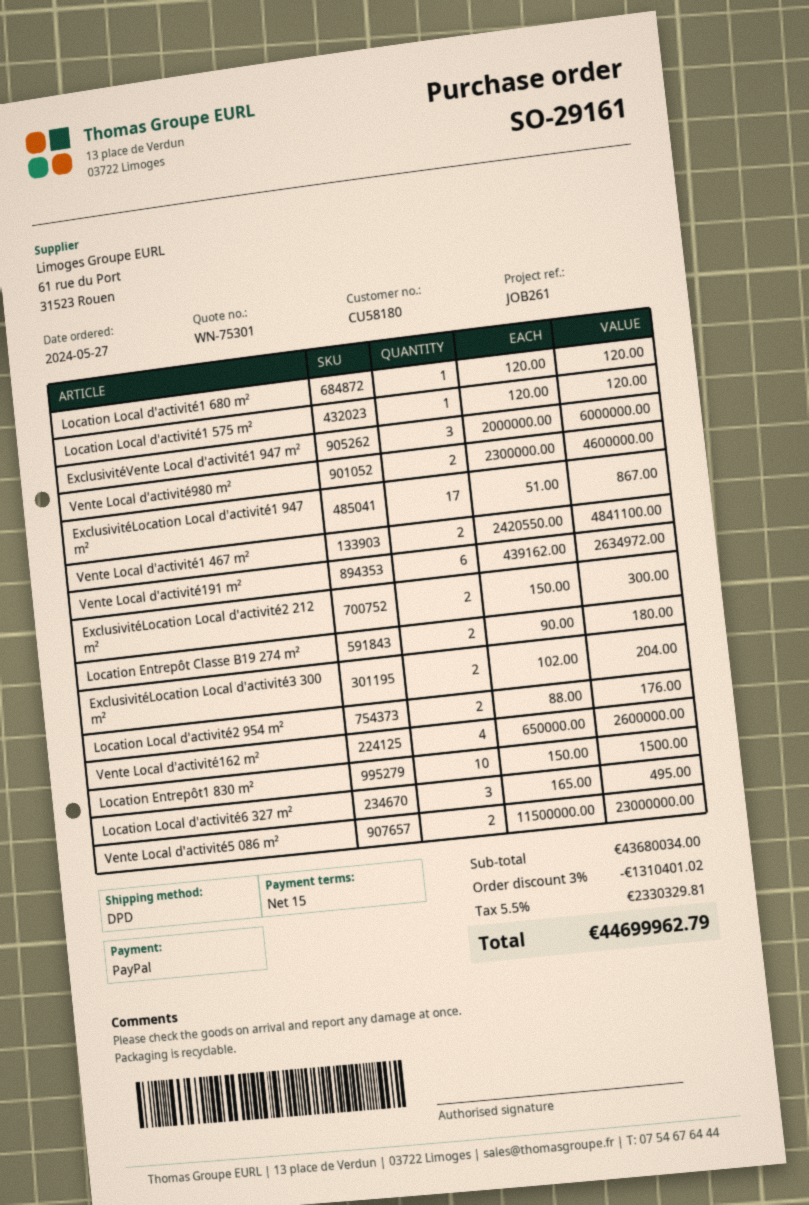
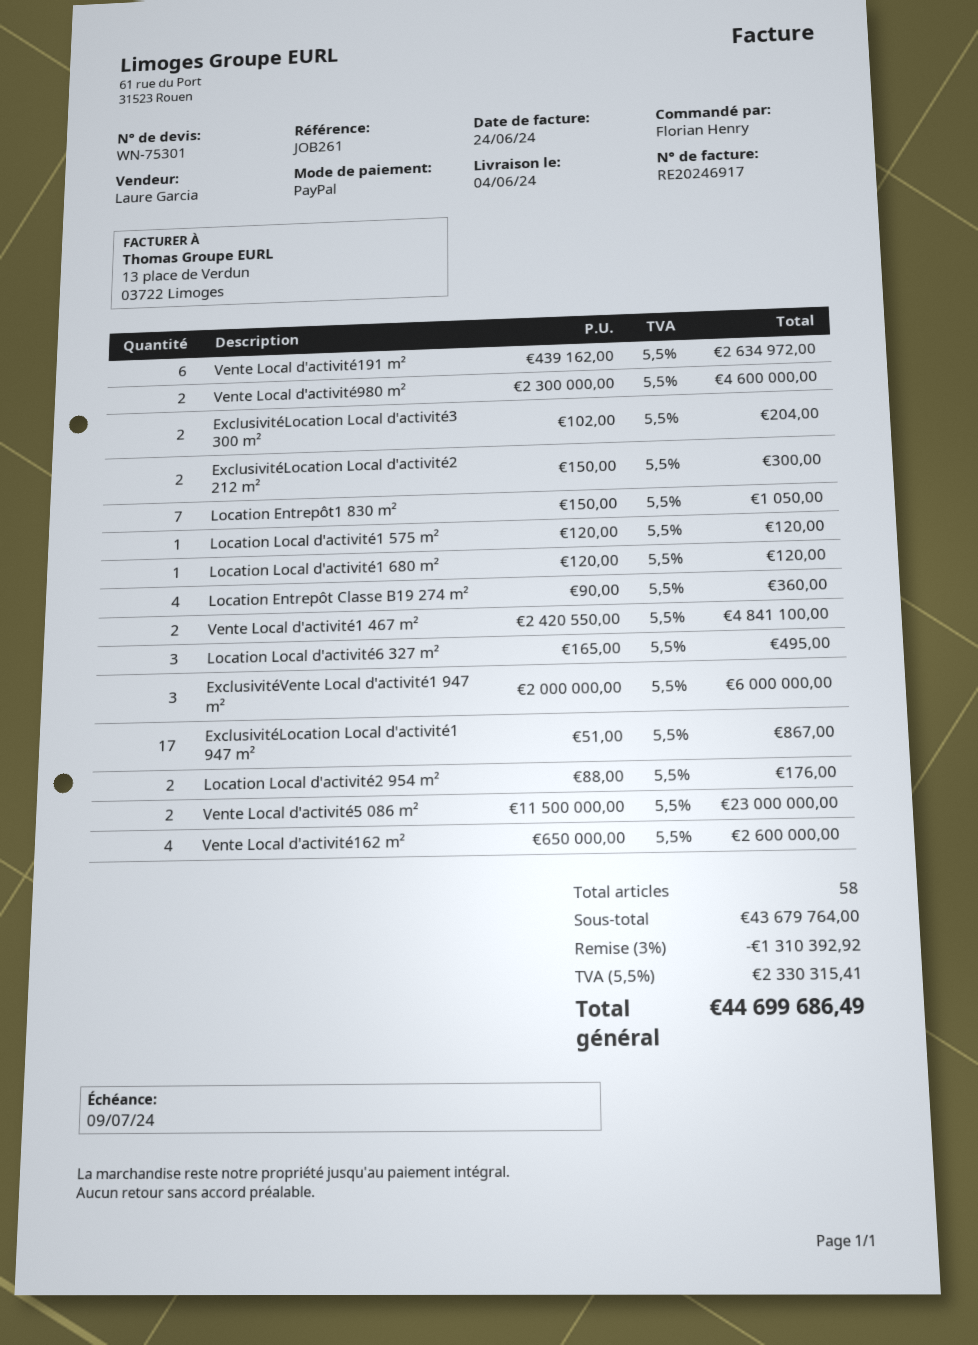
Location Entrepôt Classe B19 274 m²: 2 x 90.00 = 180.00 -> 4 x 90.00 = 360.00
Location Entrepôt1 830 m²: 10 x 150.00 = 1500.00 -> 7 x 150.00 = 1050.00
subtotal: 43680034.00 -> 43679764.00
discount: 3% = 1310401.02 -> 3% = 1310392.92
tax: 5.5% = 2330329.81 -> 5.5% = 2330315.41
total: 44699962.79 -> 44699686.49

